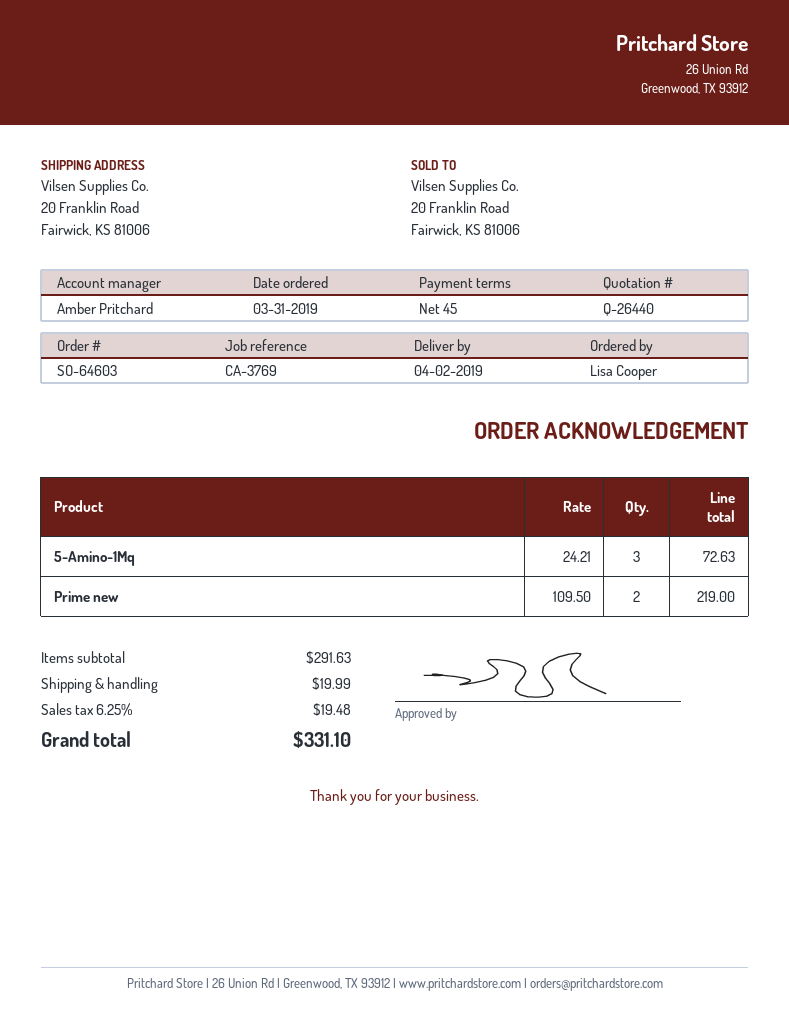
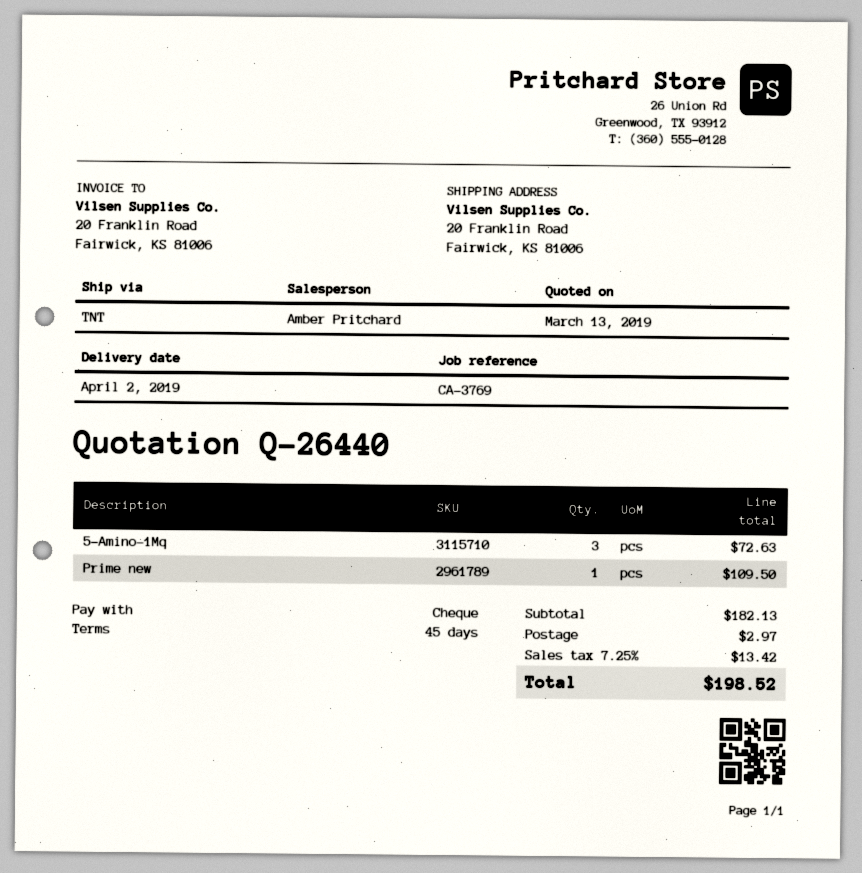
Prime new: 2 for 219.00 -> 1 for 109.50
subtotal: 291.63 -> 182.13
shipping: 19.99 -> 2.97
tax: 6.25% = 19.48 -> 7.25% = 13.42
total: 331.10 -> 198.52

